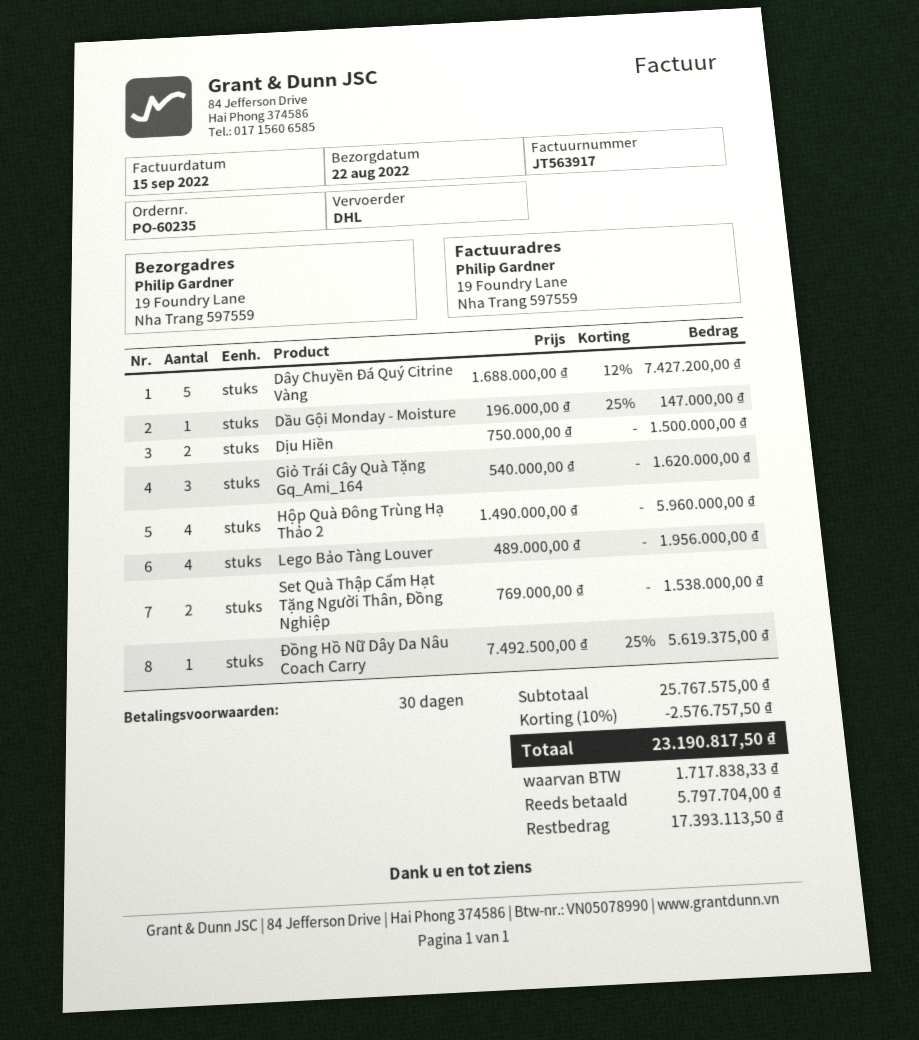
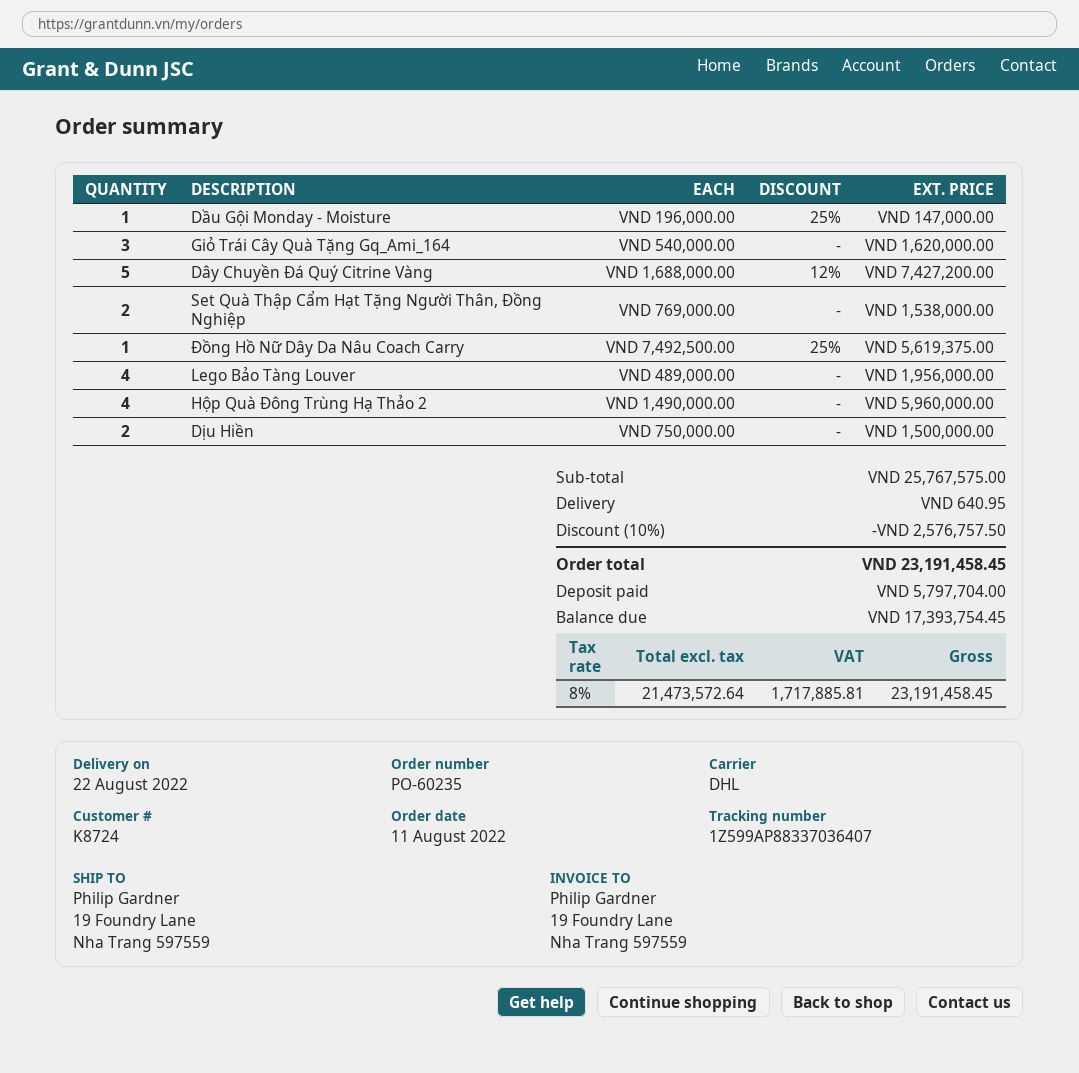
shipping: none -> 640.95
tax: 1717838.33 -> 1717885.81
total: 23190817.50 -> 23191458.45
balance: 17393113.50 -> 17393754.45

